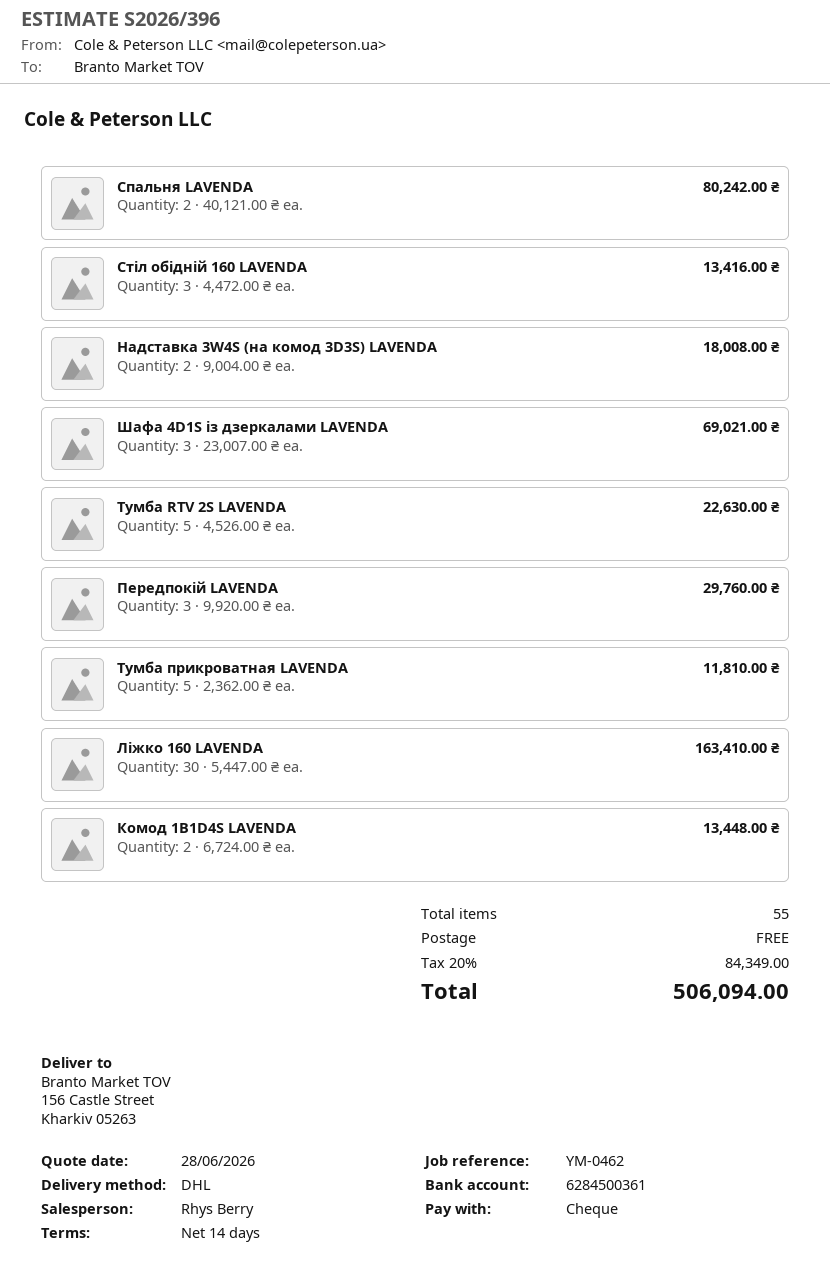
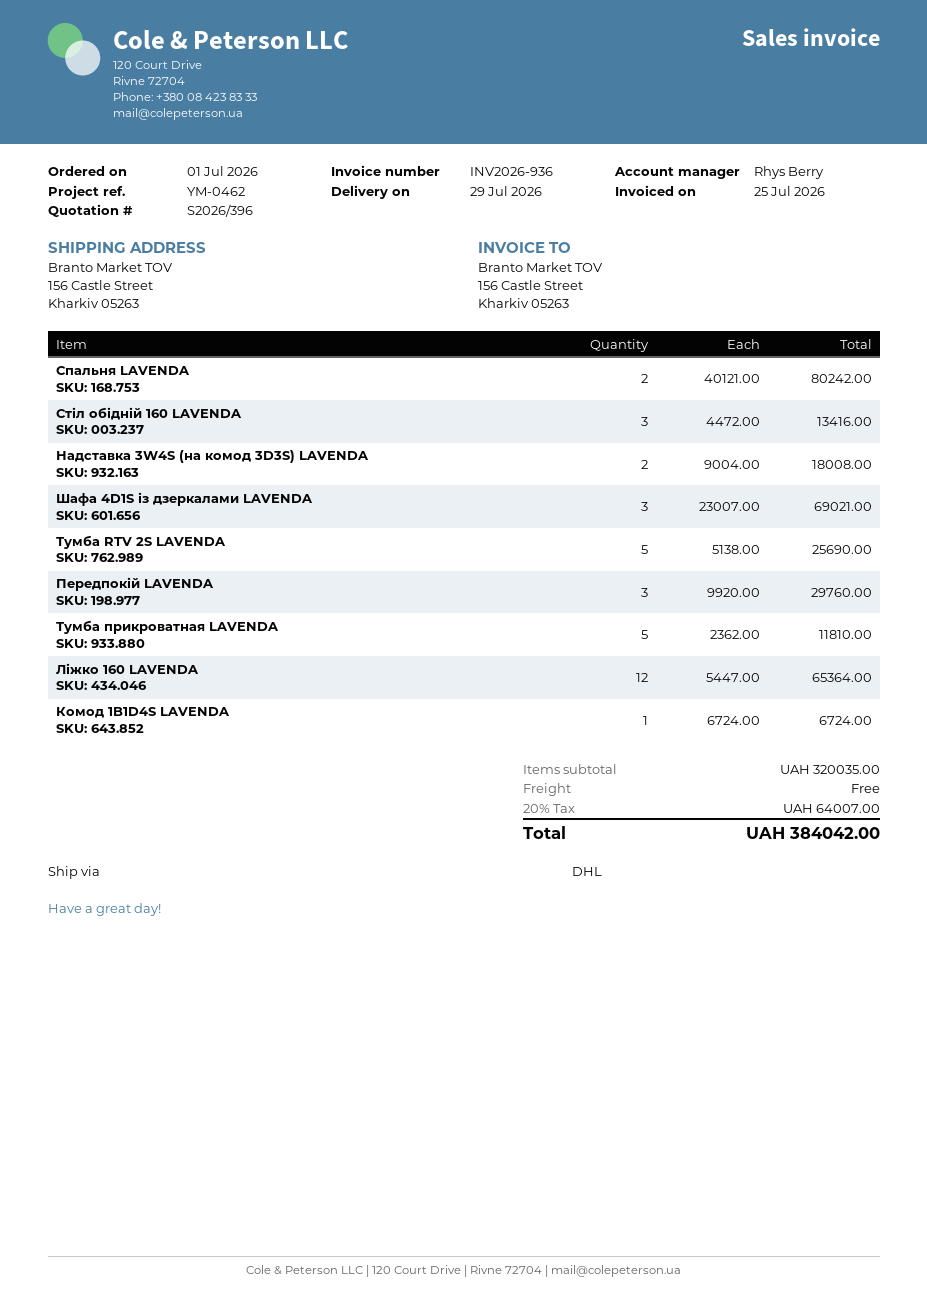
Тумба RTV 2S LAVENDA: 5 x 4526.00 = 22630.00 -> 5 x 5138.00 = 25690.00
Ліжко 160 LAVENDA: 30 x 5447.00 = 163410.00 -> 12 x 5447.00 = 65364.00
Комод 1B1D4S LAVENDA: 2 x 6724.00 = 13448.00 -> 1 x 6724.00 = 6724.00
tax: 20% = 84349.00 -> 20% = 64007.00
total: 506094.00 -> 384042.00

